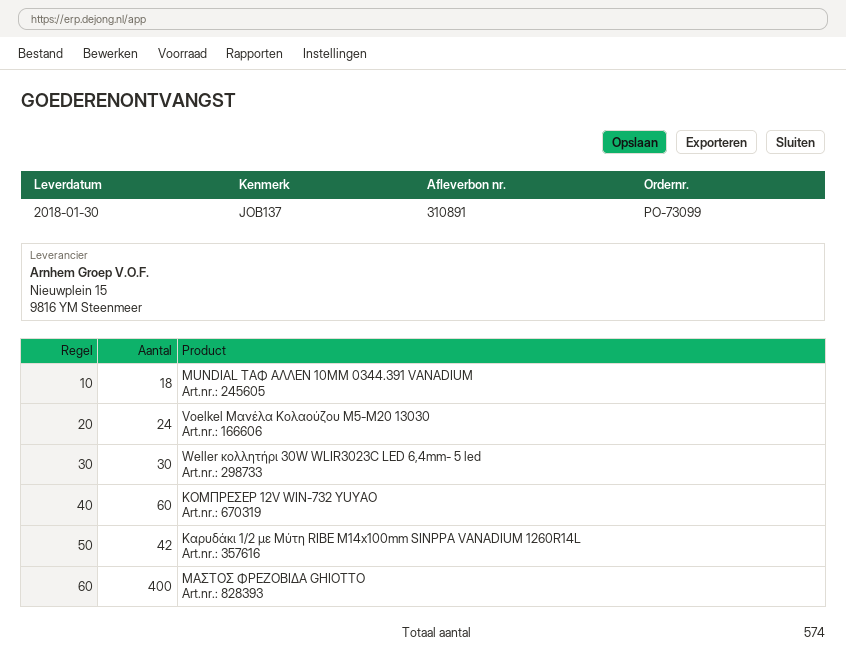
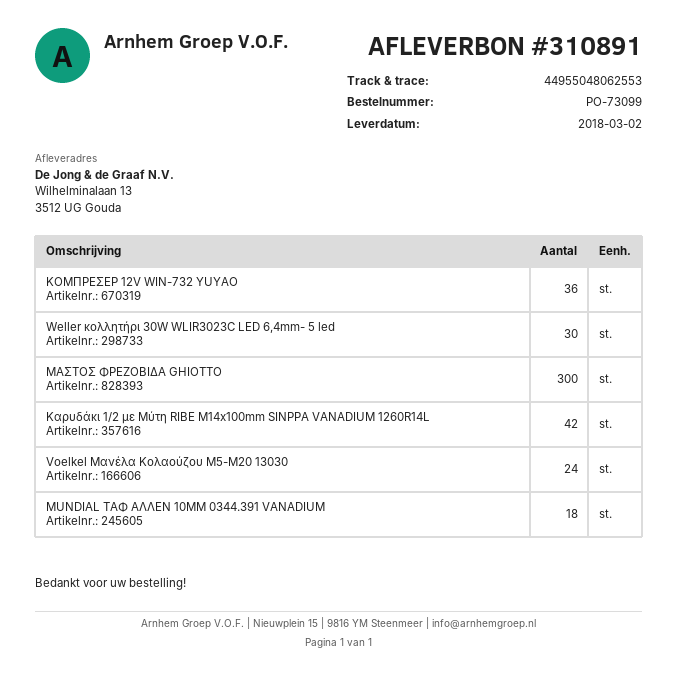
delivery date: 2018-01-30 -> 2018-03-02
ΚΟΜΠΡΕΣΕΡ 12V WIN-732 YUYAO: 60 -> 36
ΜΑΣΤΟΣ ΦΡΕΖΟΒΙΔΑ GHIOTTO: 400 -> 300

